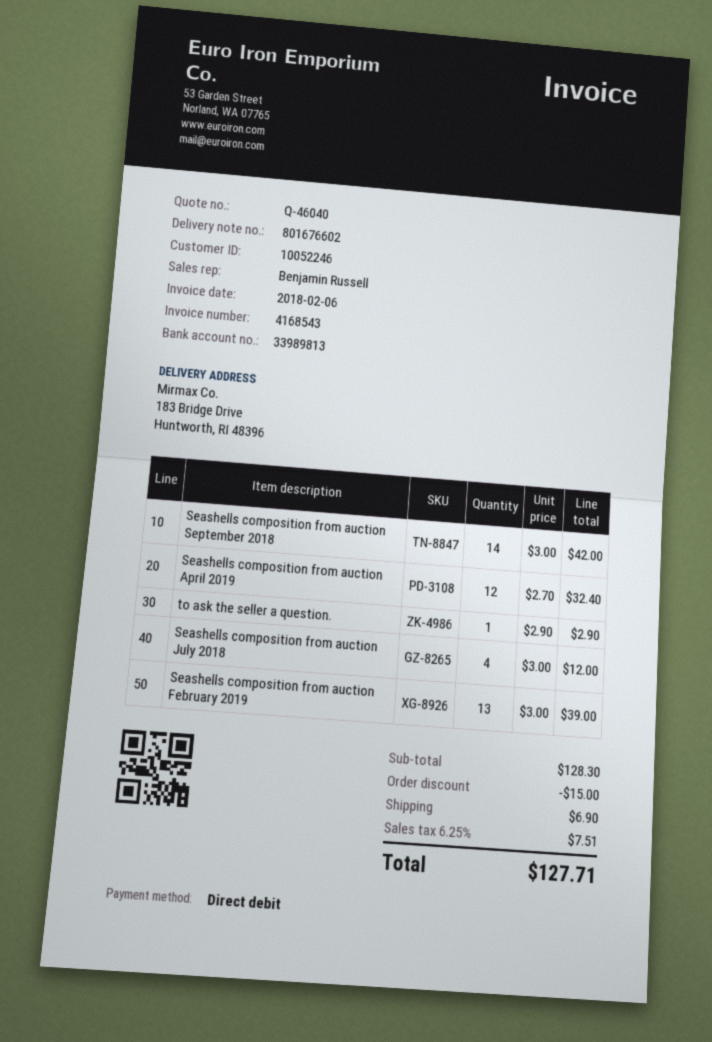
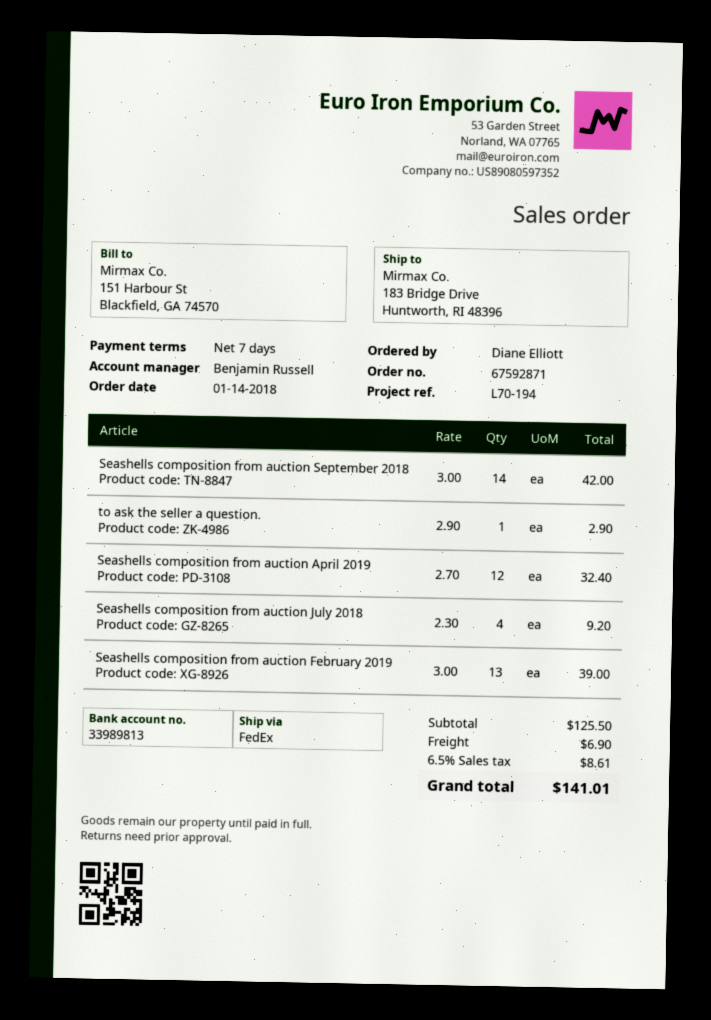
Seashells composition from auction July 2018: 4 x 3.00 = 12.00 -> 4 x 2.30 = 9.20
subtotal: 128.30 -> 125.50
discount: 15.00 -> none
tax: 6.25% = 7.51 -> 6.5% = 8.61
total: 127.71 -> 141.01

